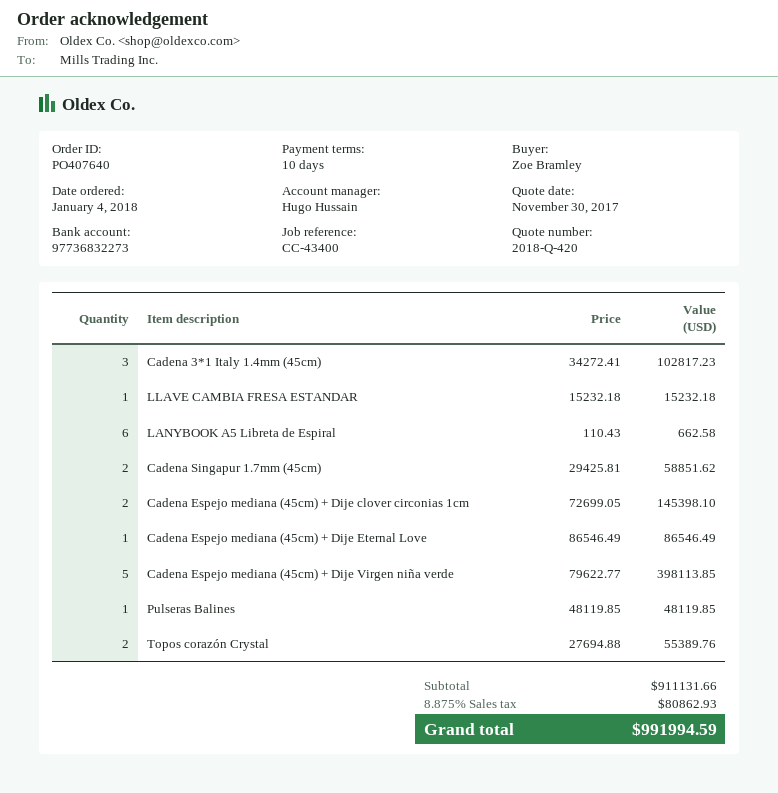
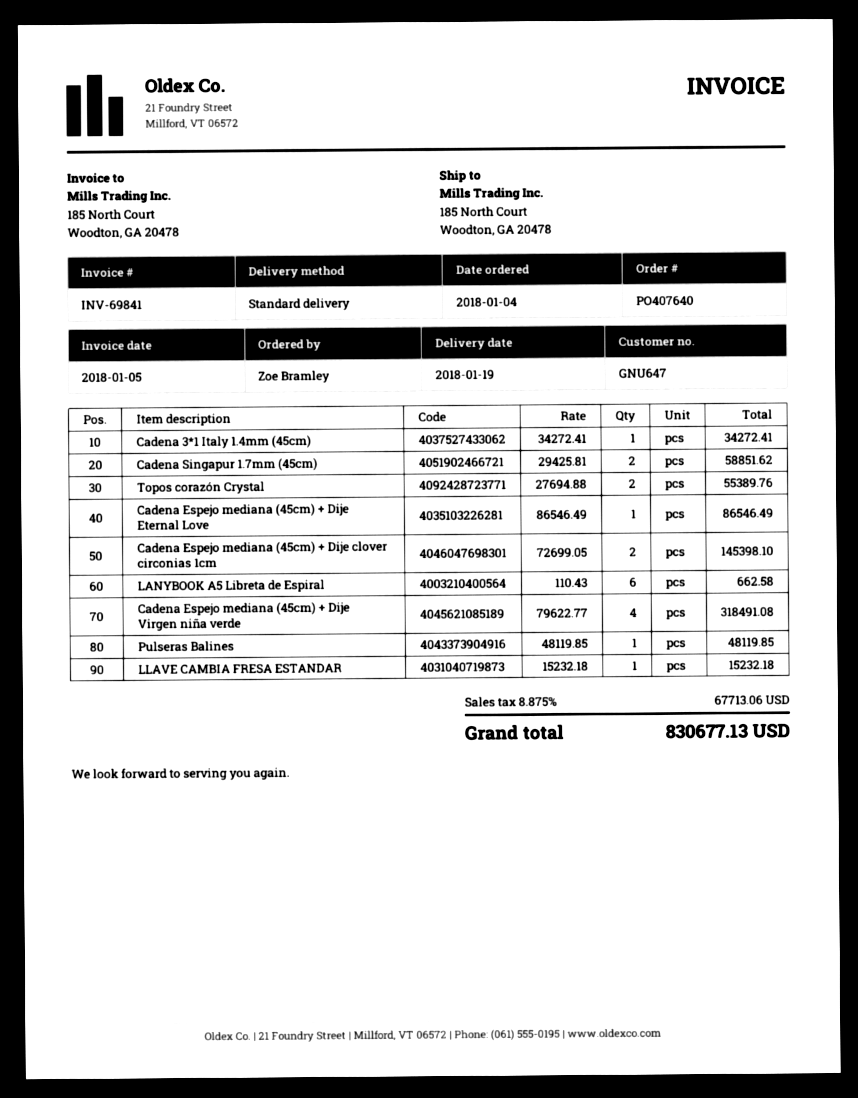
Cadena 3*1 Italy 1.4mm (45cm): 3 x 34272.41 = 102817.23 -> 1 x 34272.41 = 34272.41
Cadena Espejo mediana (45cm) + Dije Virgen niña verde: 5 x 79622.77 = 398113.85 -> 4 x 79622.77 = 318491.08
tax: 8.875% = 80862.93 -> 8.875% = 67713.06
total: 991994.59 -> 830677.13

